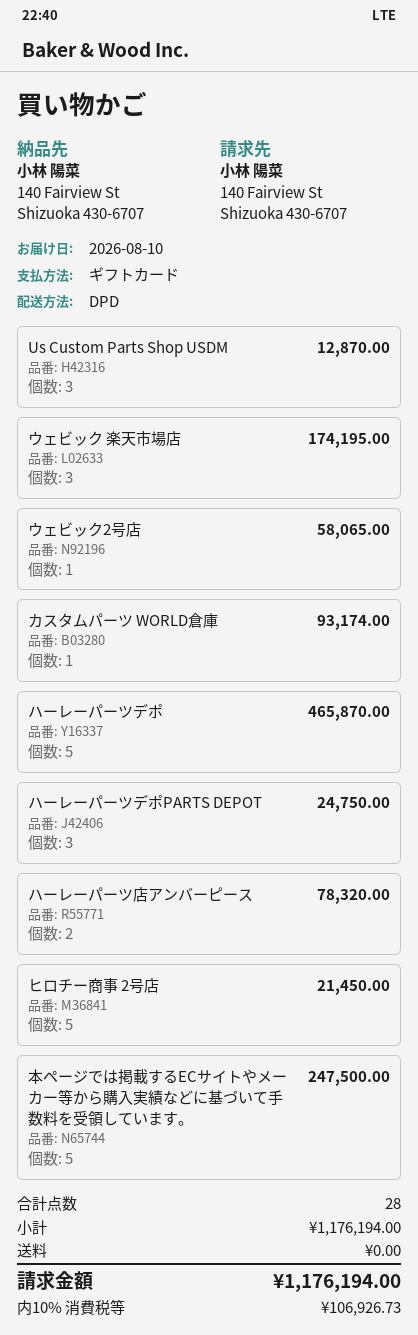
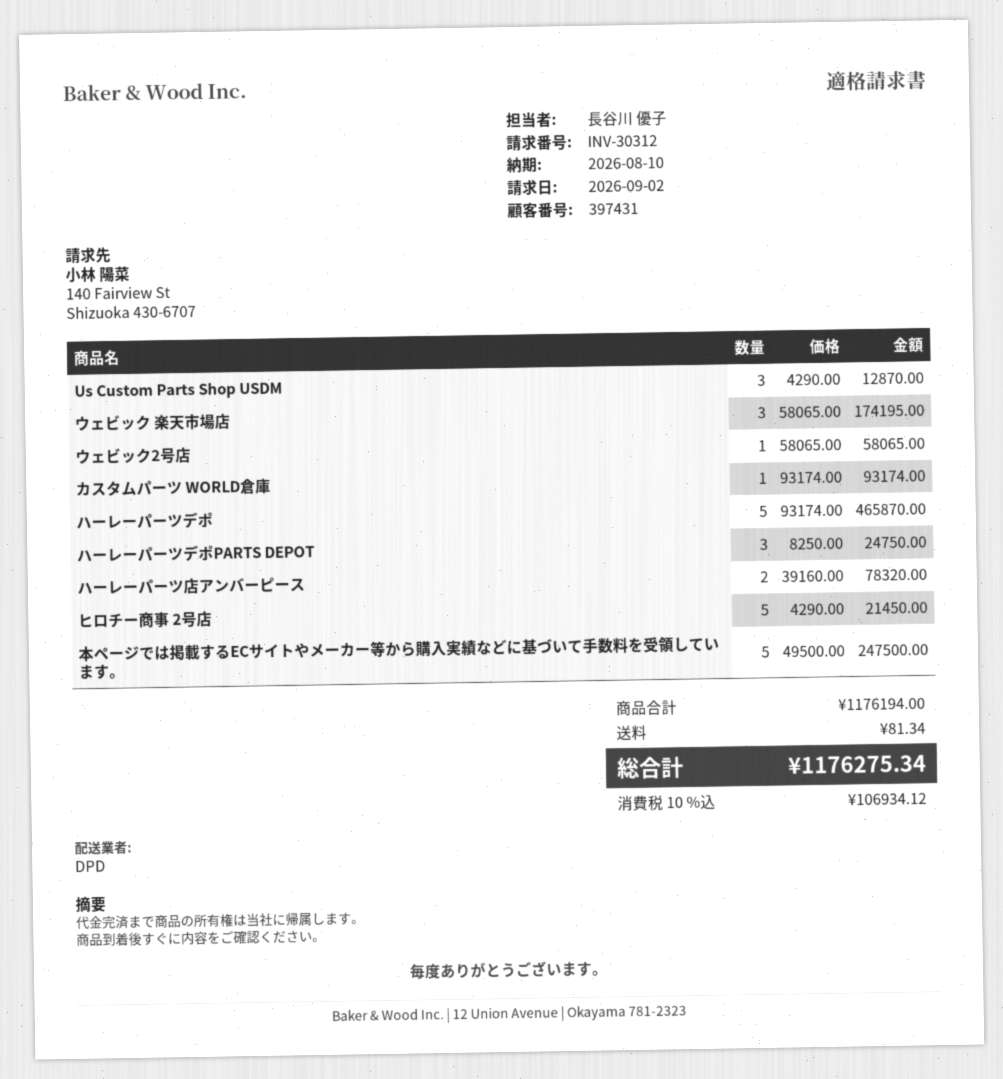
shipping: 0.00 -> 81.34
tax: 10% = 106926.73 -> 10% = 106934.12
total: 1176194.00 -> 1176275.34

